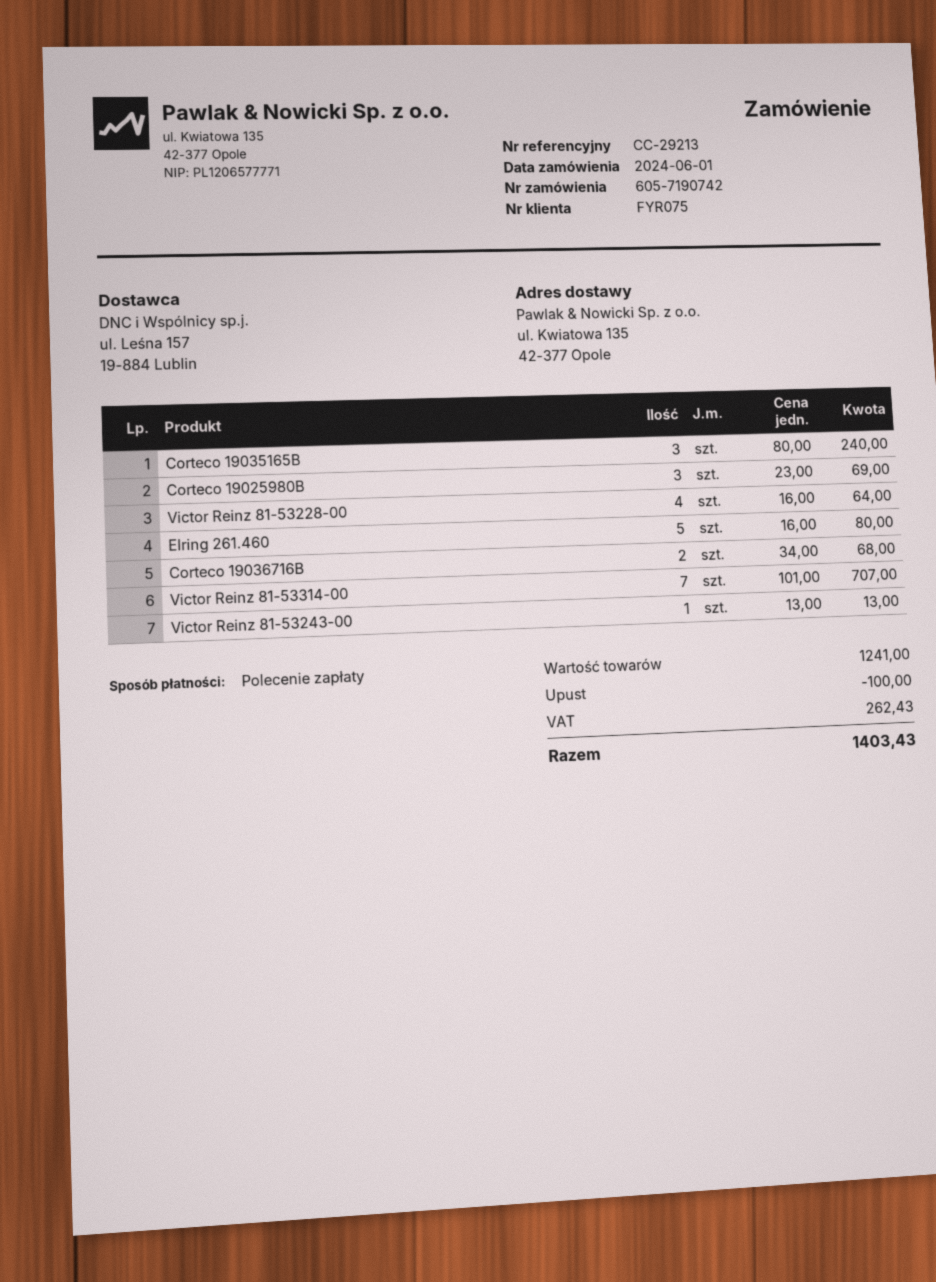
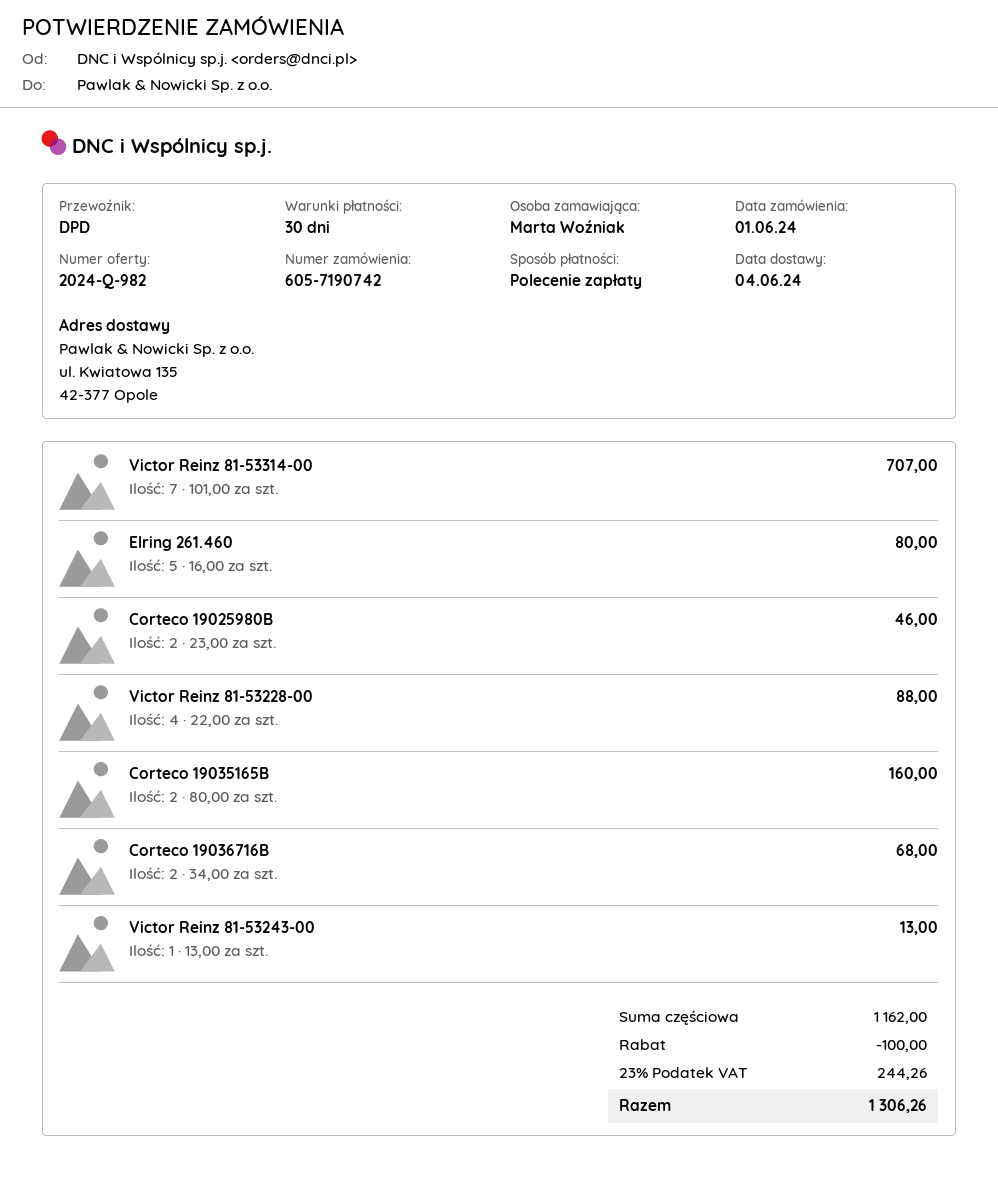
Corteco 19035165B: 3 x 80.00 = 240.00 -> 2 x 80.00 = 160.00
Corteco 19025980B: 3 x 23.00 = 69.00 -> 2 x 23.00 = 46.00
Victor Reinz 81-53228-00: 4 x 16.00 = 64.00 -> 4 x 22.00 = 88.00
subtotal: 1241.00 -> 1162.00
tax: 262.43 -> 244.26
total: 1403.43 -> 1306.26

